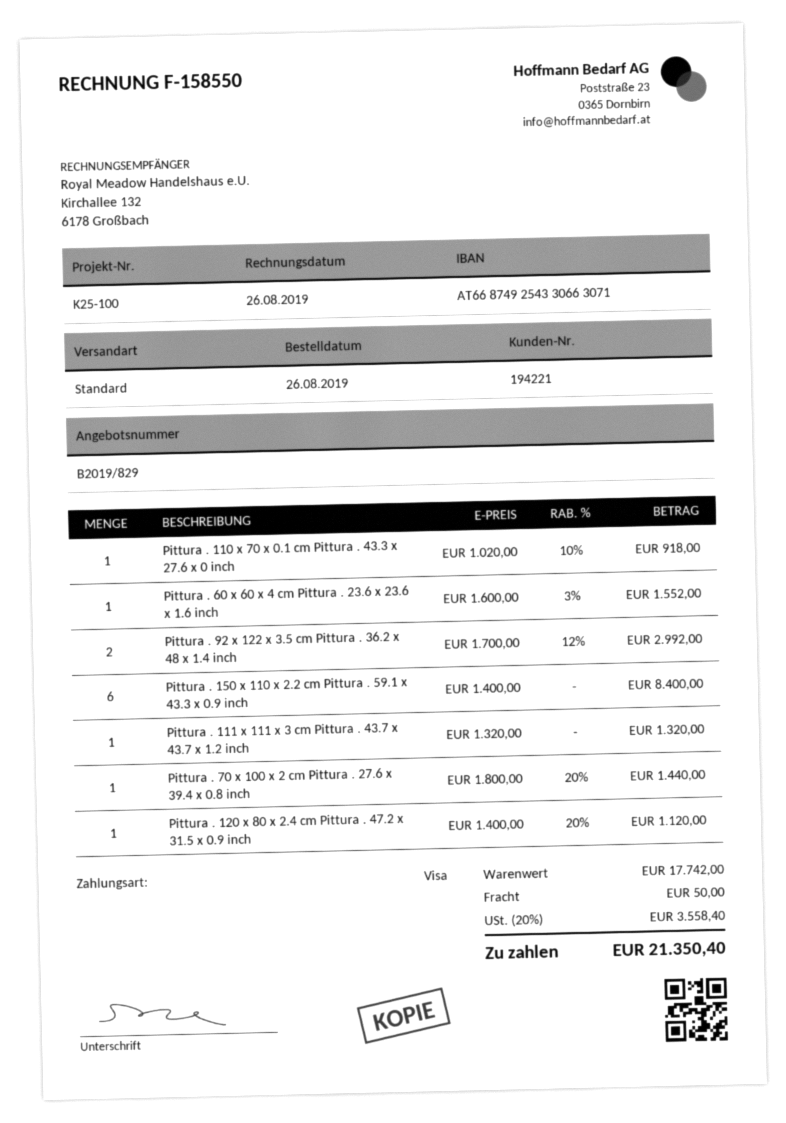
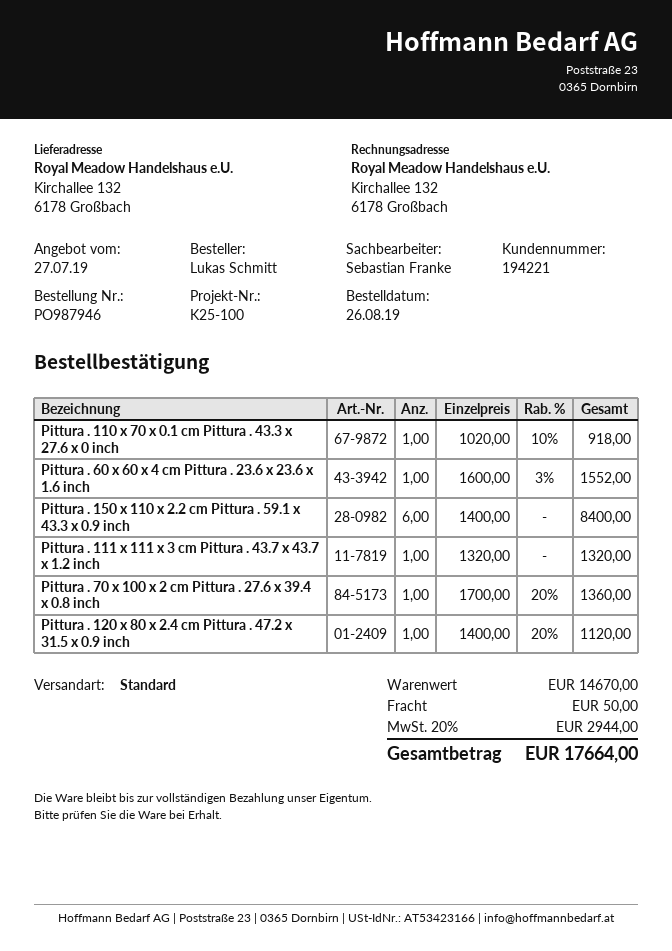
Pittura . 92 x 122 x 3.5 cm Pittura . 36.2 x 48 x 1.4 inch: 2 x 1700.00 - 12% = 2992.00 -> none
Pittura . 70 x 100 x 2 cm Pittura . 27.6 x 39.4 x 0.8 inch: 1 x 1800.00 - 20% = 1440.00 -> 1 x 1700.00 - 20% = 1360.00
subtotal: 17742.00 -> 14670.00
tax: 20% = 3558.40 -> 20% = 2944.00
total: 21350.40 -> 17664.00

